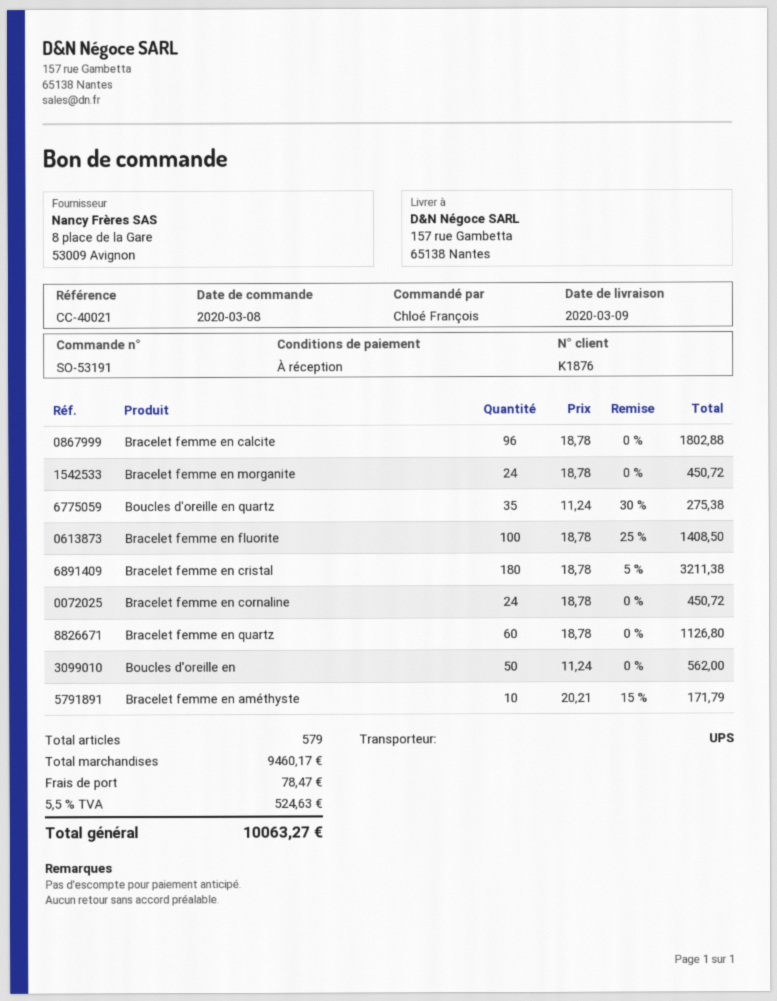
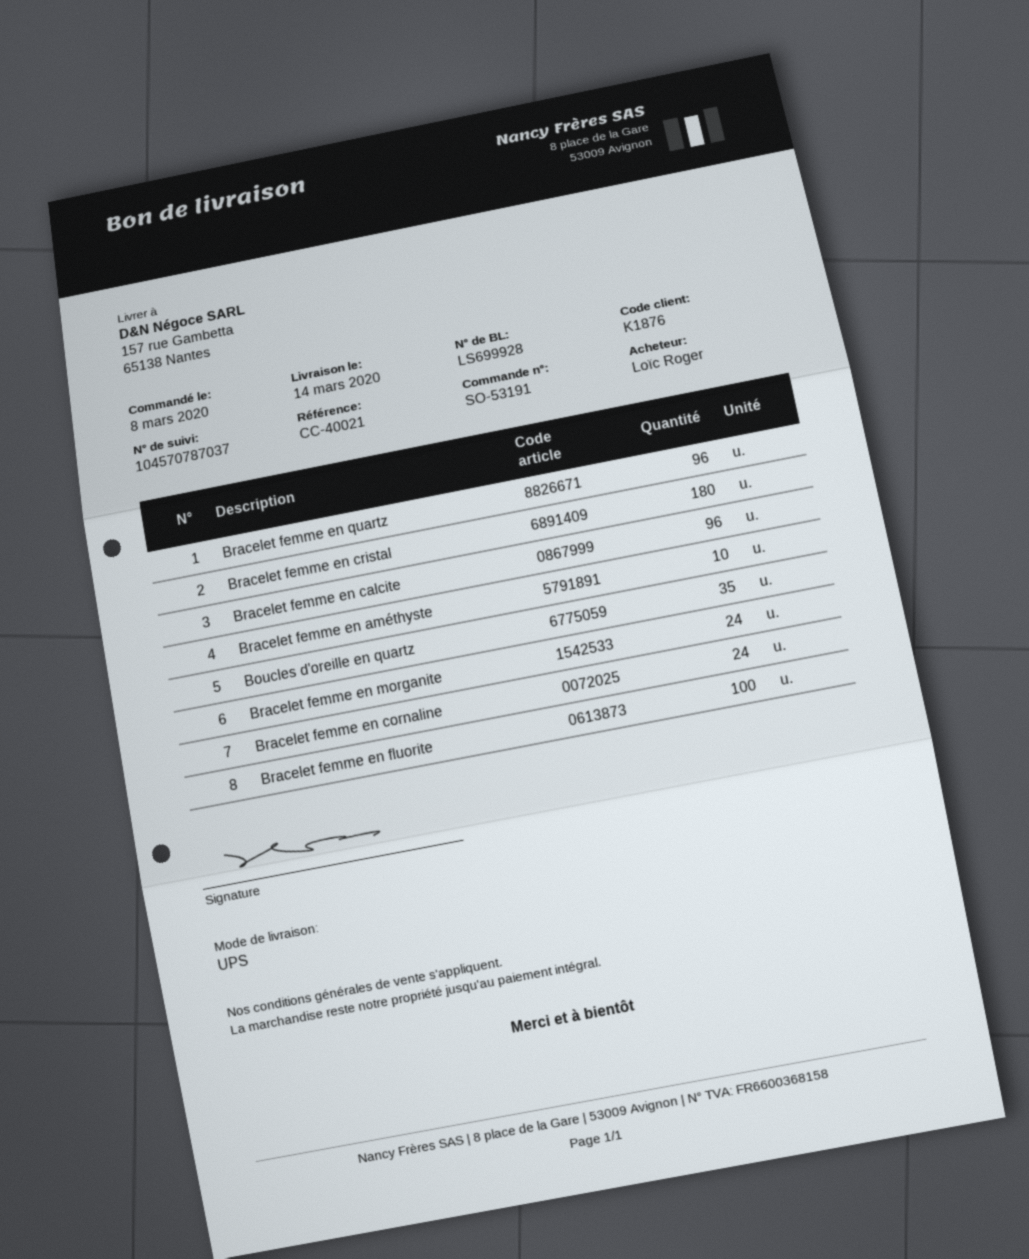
delivery date: 2020-03-09 -> 2020-03-14
ordered by: Chloé François -> Loïc Roger
Bracelet femme en quartz: 60 -> 96
Boucles d'oreille en: 50 -> none

